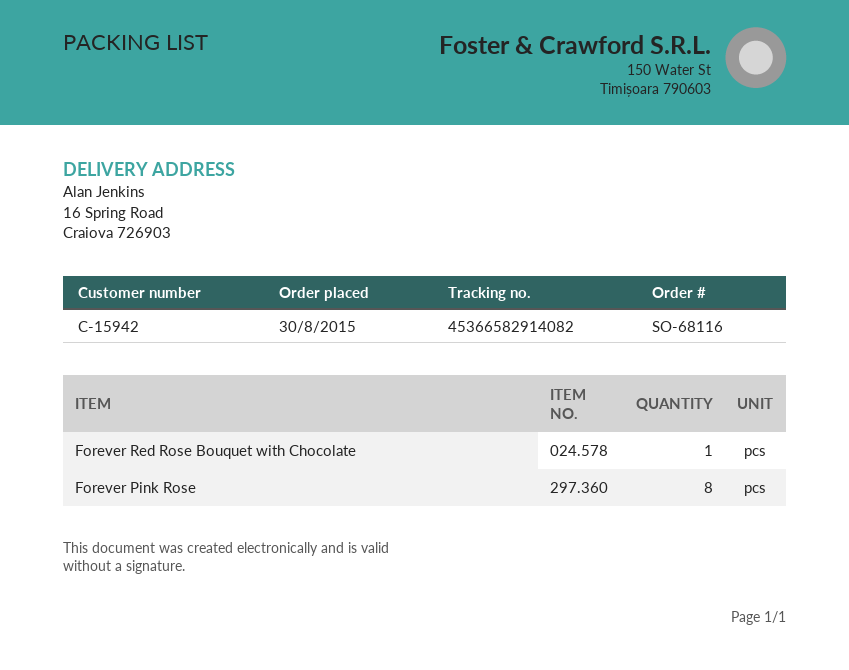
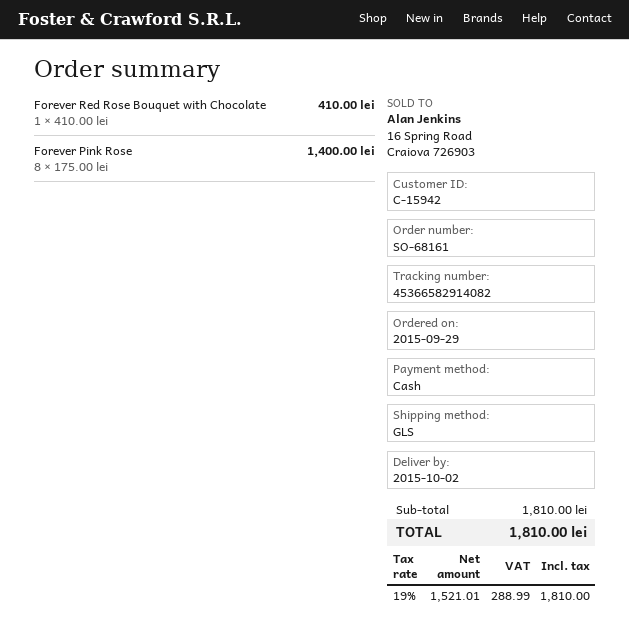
order number: SO-68116 -> SO-68161
order date: 2015-08-30 -> 2015-09-29

